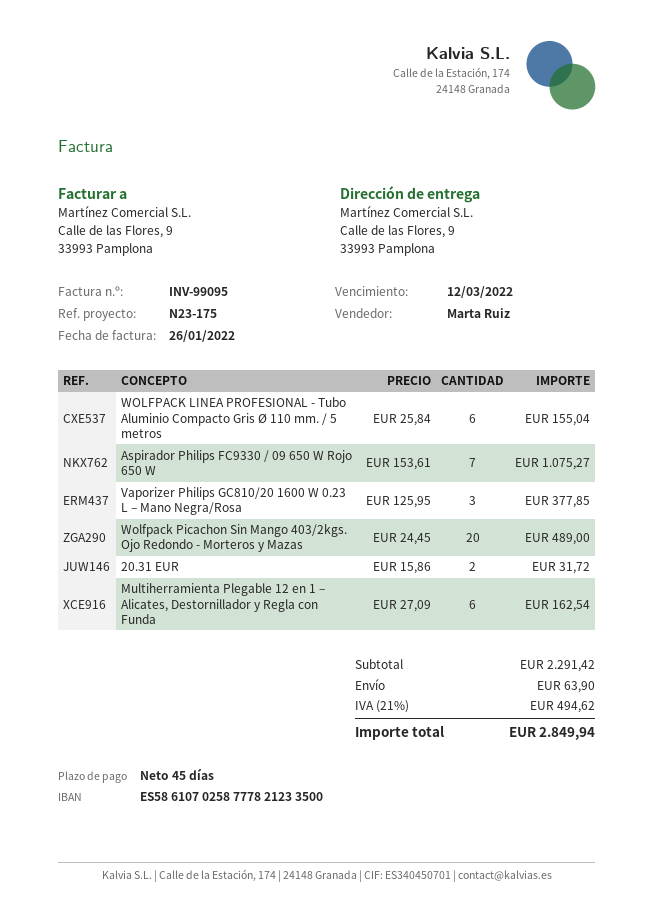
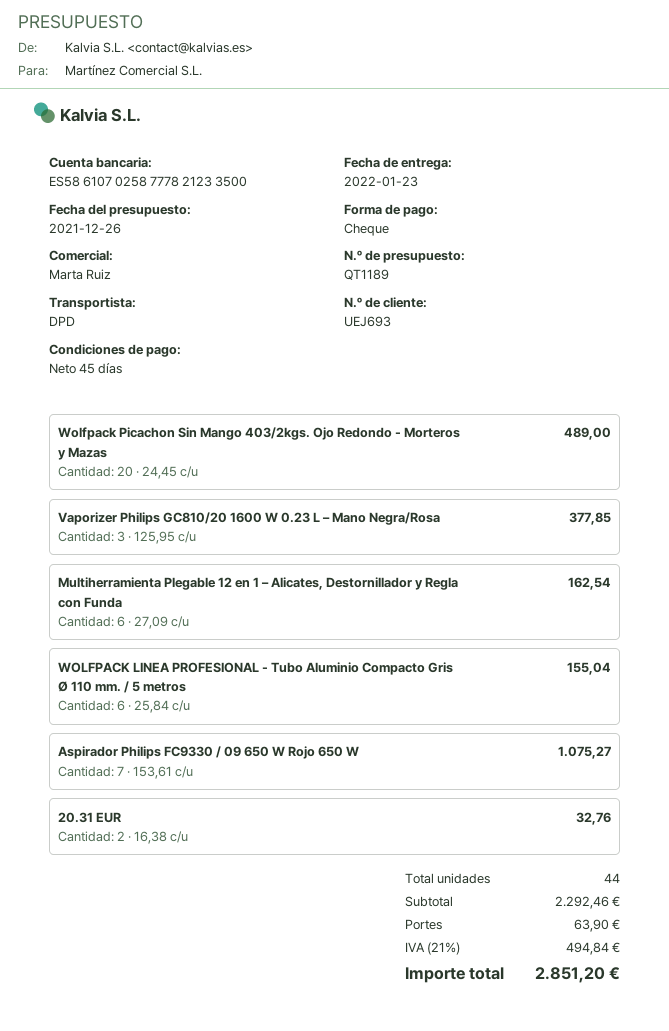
20.31 EUR: 2 x 15.86 = 31.72 -> 2 x 16.38 = 32.76
subtotal: 2291.42 -> 2292.46
tax: 21% = 494.62 -> 21% = 494.84
total: 2849.94 -> 2851.20

